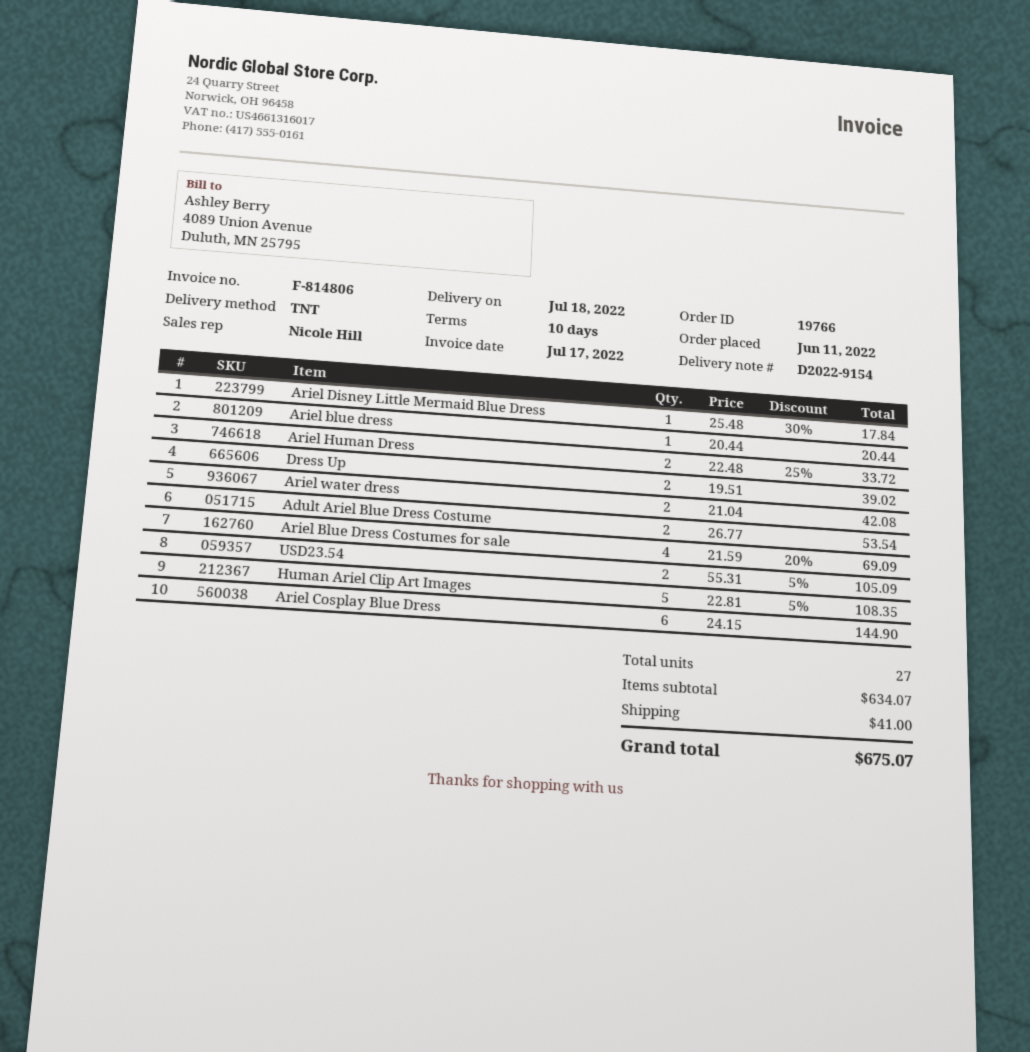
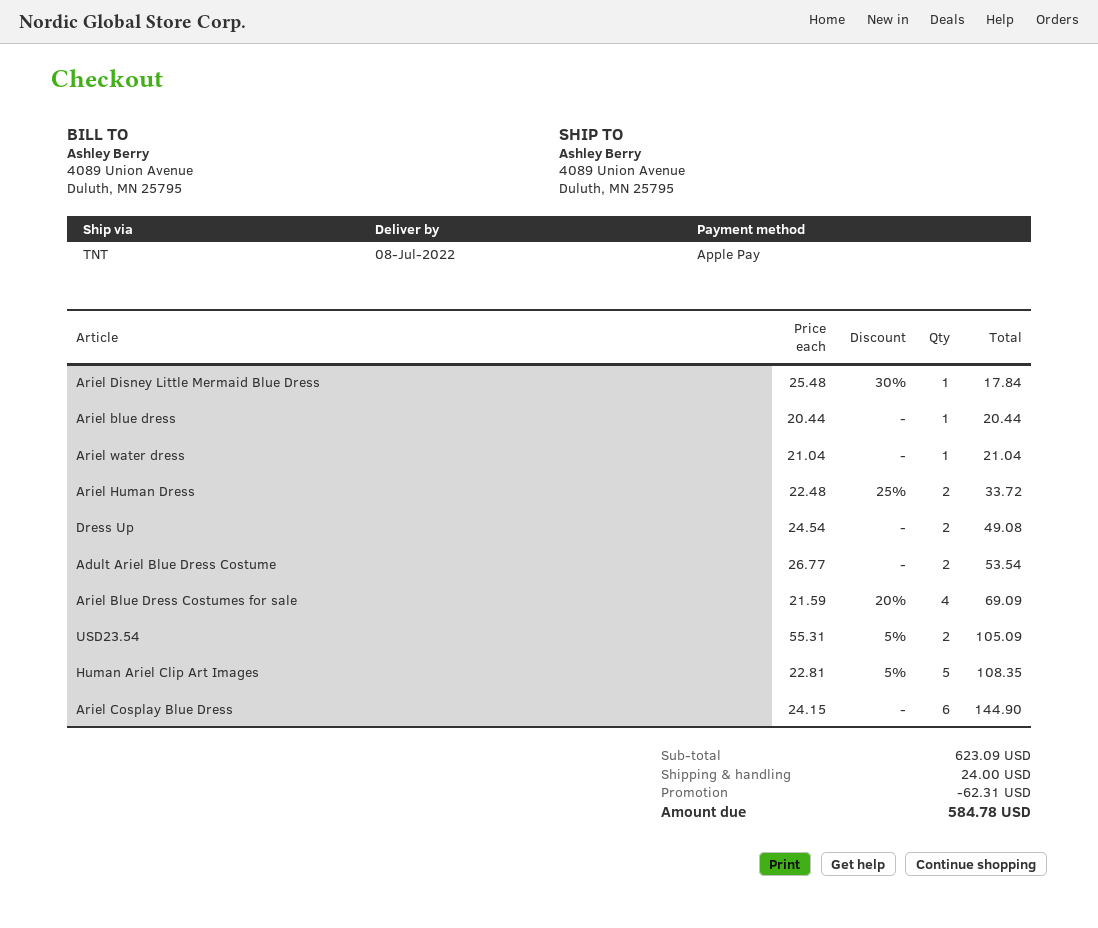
delivery date: 2022-07-18 -> 2022-07-08
Dress Up: 2 x 19.51 = 39.02 -> 2 x 24.54 = 49.08
Ariel water dress: 2 x 21.04 = 42.08 -> 1 x 21.04 = 21.04
subtotal: 634.07 -> 623.09
discount: none -> 62.31
shipping: 41.00 -> 24.00
total: 675.07 -> 584.78

